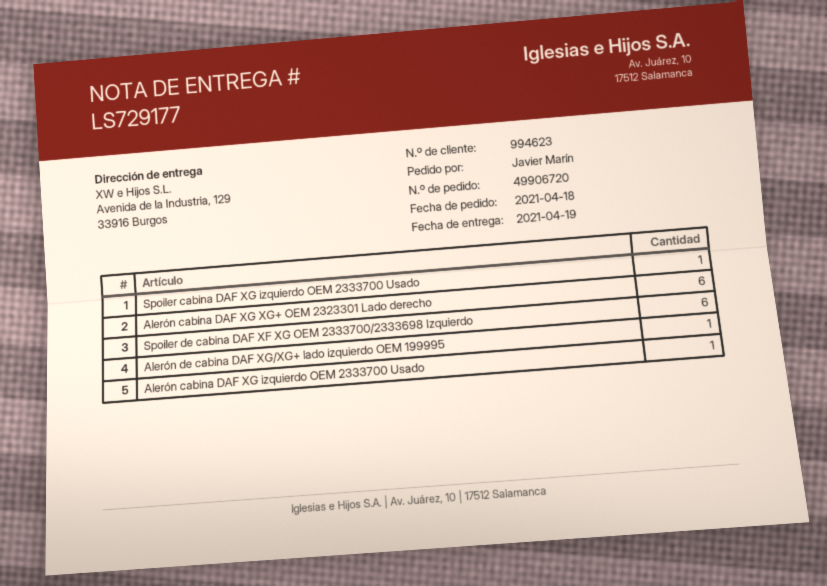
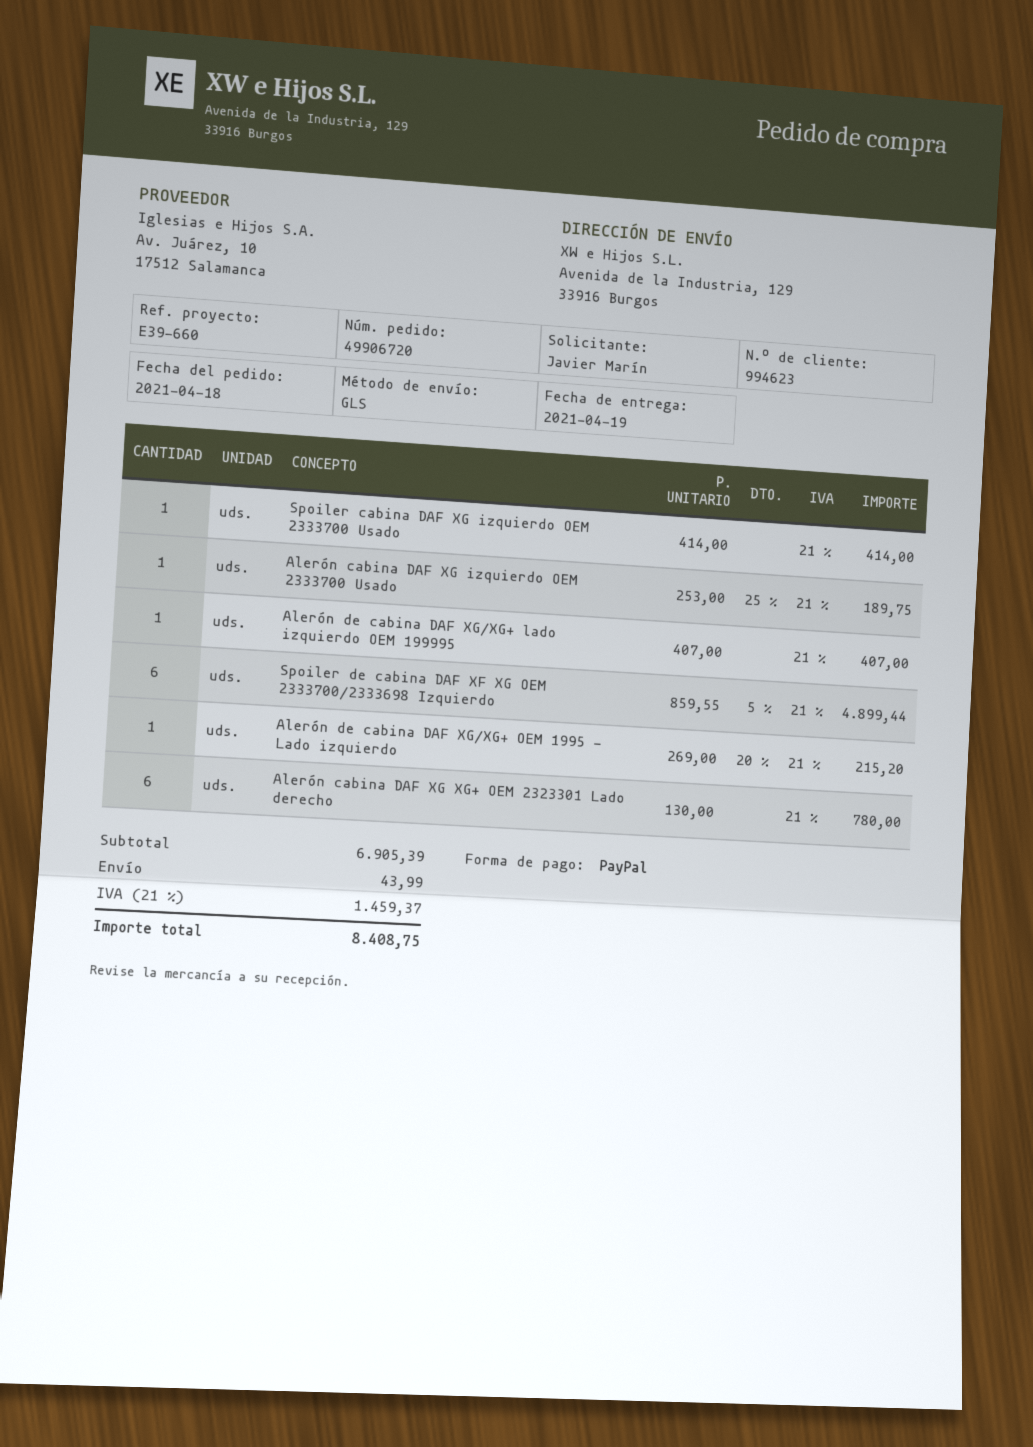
Alerón de cabina DAF XG/XG+ OEM 1995 - Lado izquierdo: none -> 1

